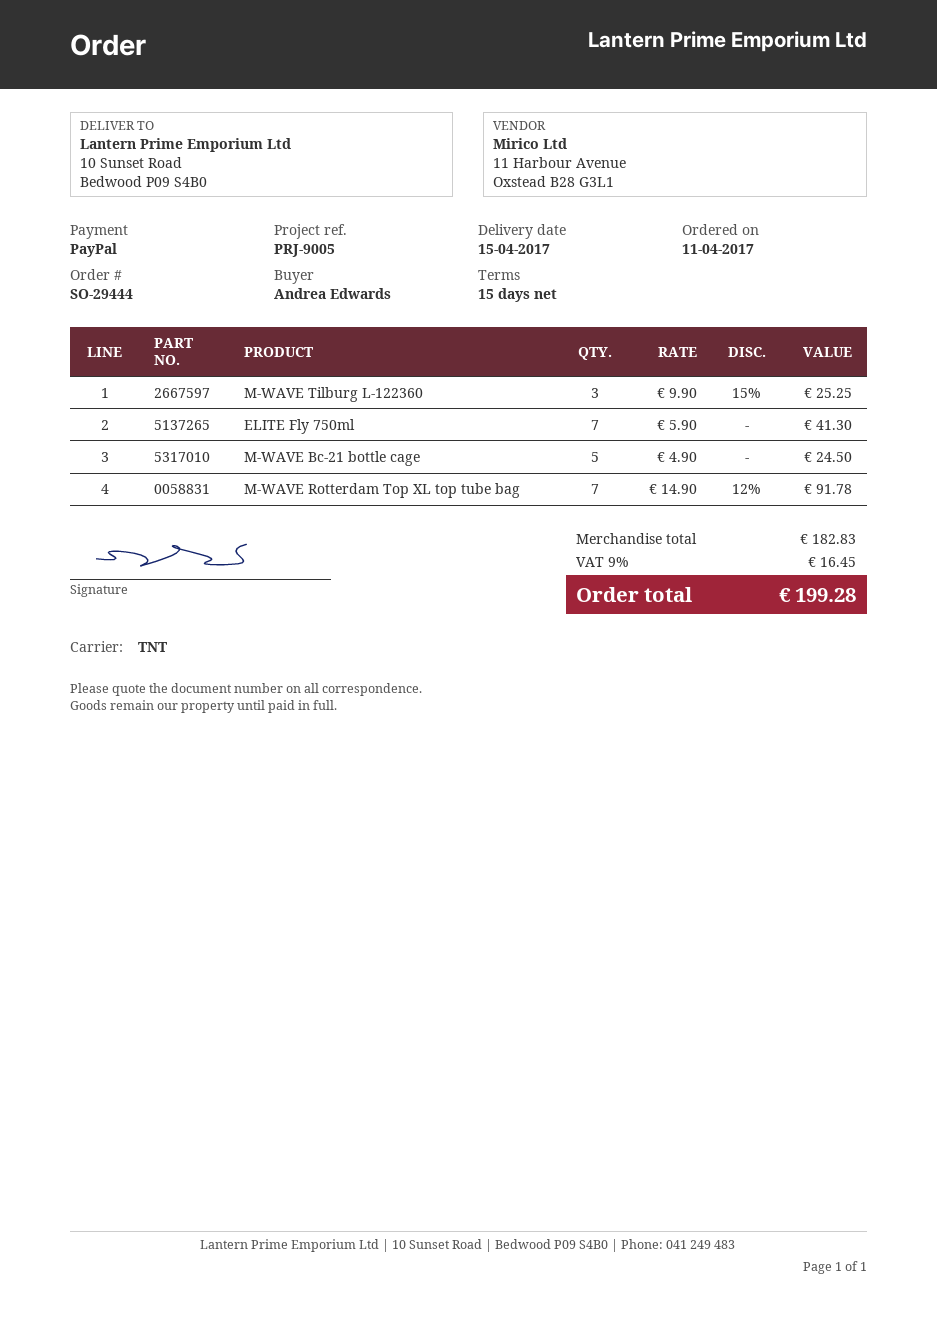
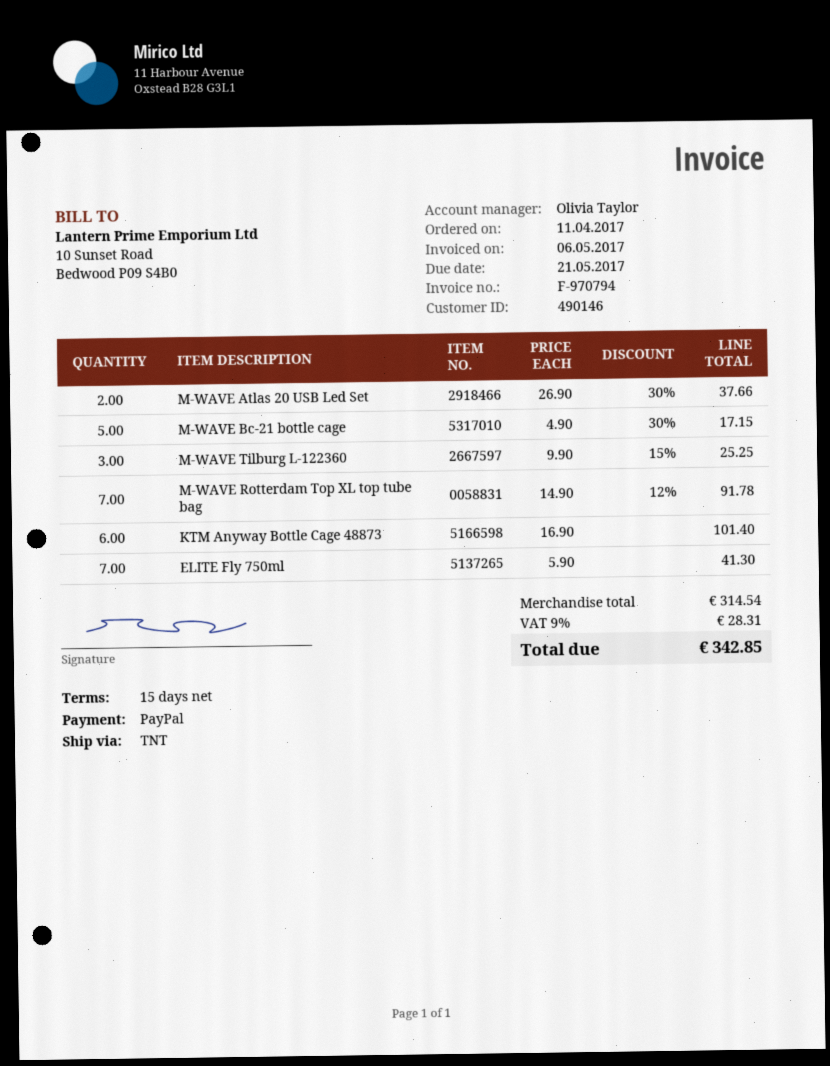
M-WAVE Bc-21 bottle cage: 5 x 4.90 = 24.50 -> 5 x 4.90 - 30% = 17.15
M-WAVE Atlas 20 USB Led Set: none -> 2 x 26.90 - 30% = 37.66
KTM Anyway Bottle Cage 48873: none -> 6 x 16.90 = 101.40
subtotal: 182.83 -> 314.54
tax: 9% = 16.45 -> 9% = 28.31
total: 199.28 -> 342.85

